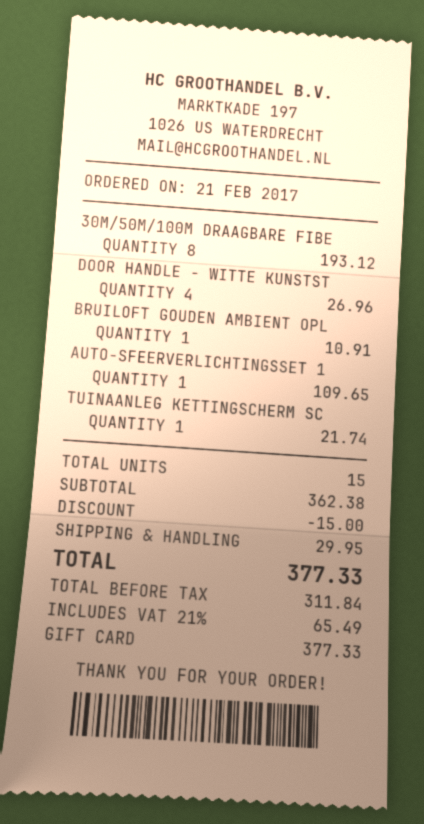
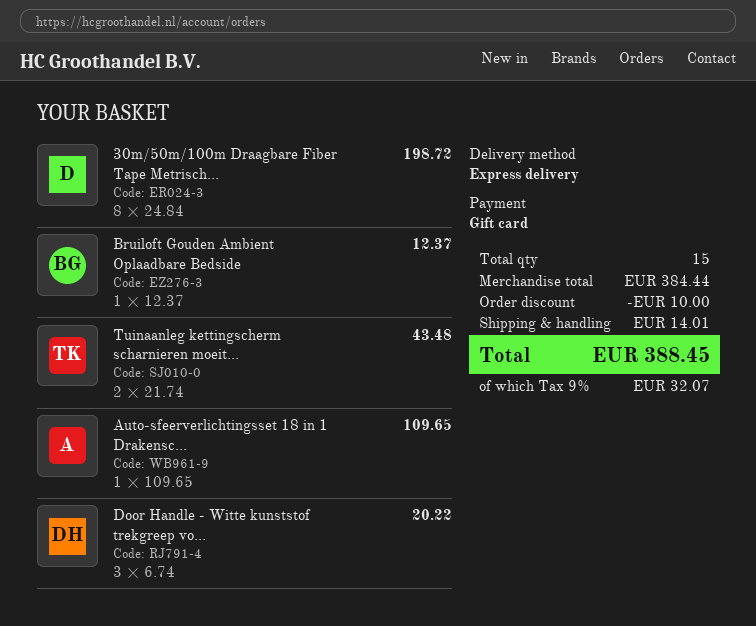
30M/50M/100M DRAAGBARE FIBE: 8 for 193.12 -> 8 for 198.72
DOOR HANDLE - WITTE KUNSTST: 4 for 26.96 -> 3 for 20.22
BRUILOFT GOUDEN AMBIENT OPL: 1 for 10.91 -> 1 for 12.37
TUINAANLEG KETTINGSCHERM SC: 1 for 21.74 -> 2 for 43.48
subtotal: 362.38 -> 384.44
discount: 15.00 -> 10.00
shipping: 29.95 -> 14.01
tax: 21% = 65.49 -> 9% = 32.07
total: 377.33 -> 388.45

